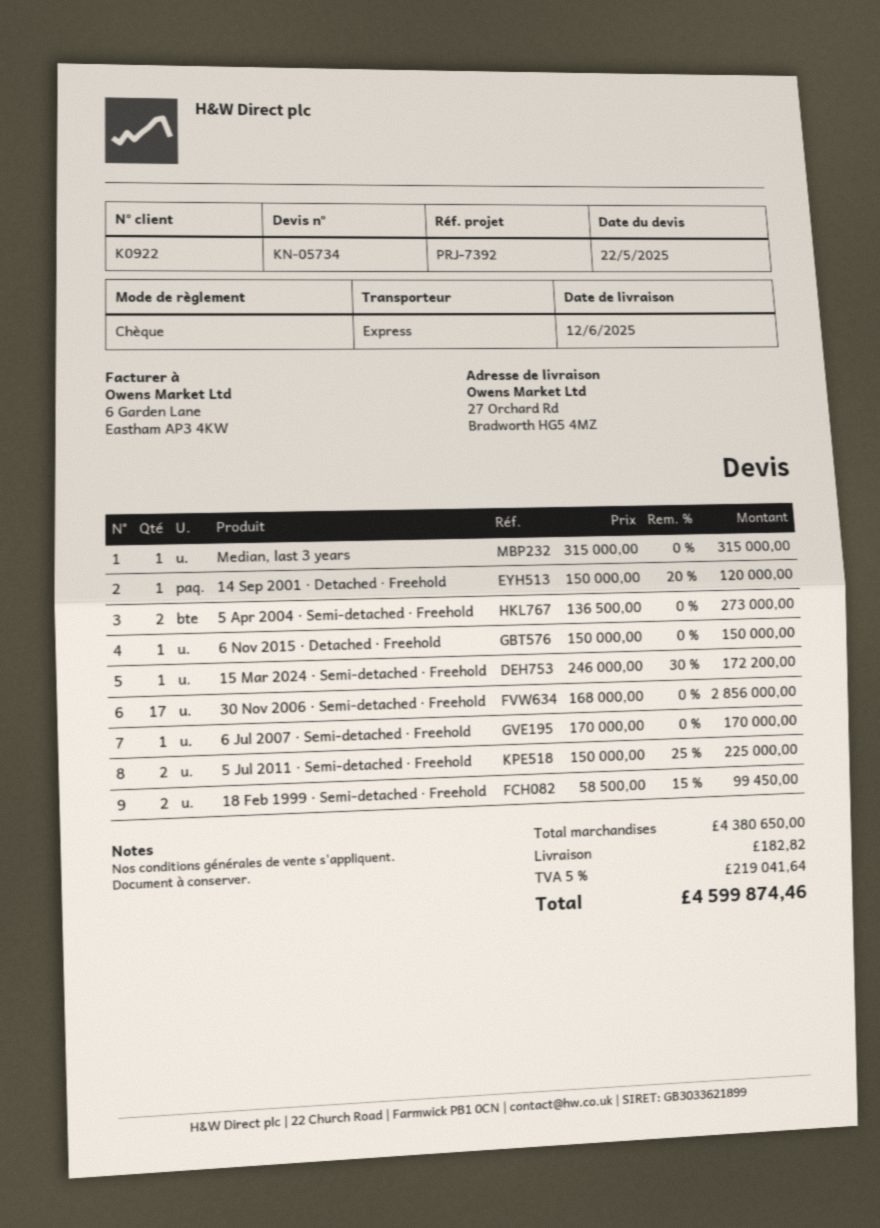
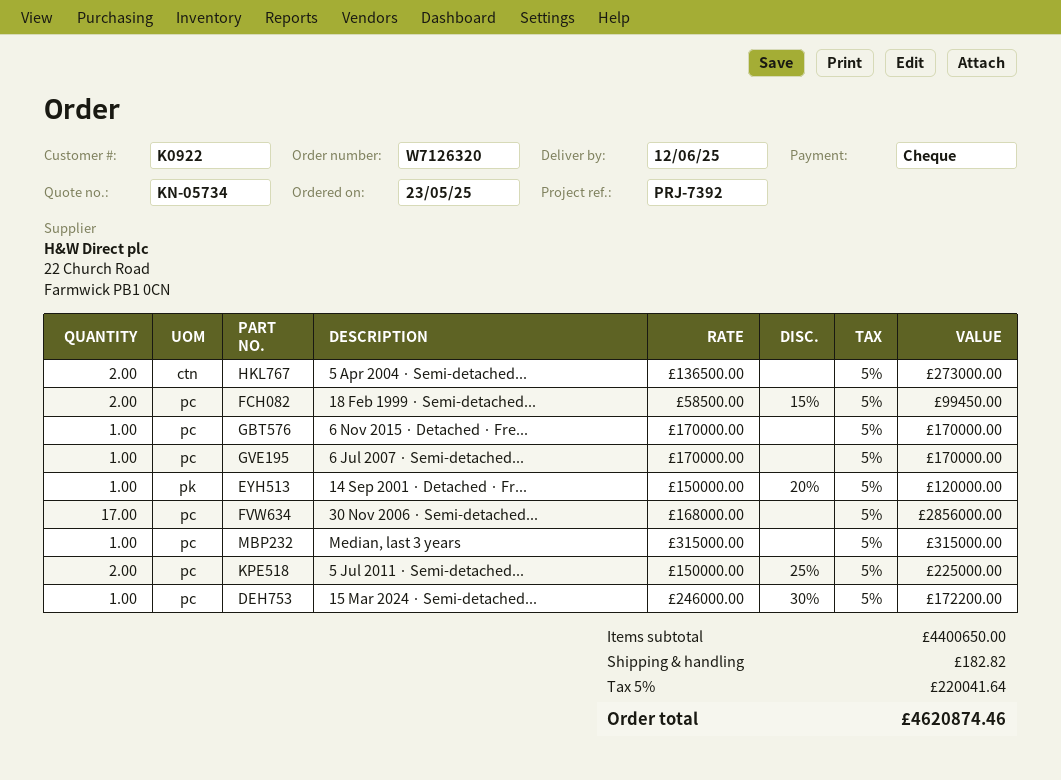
6 Nov 2015 · Detached · Freehold: 1 x 150000.00 = 150000.00 -> 1 x 170000.00 = 170000.00
subtotal: 4380650.00 -> 4400650.00
tax: 5% = 219041.64 -> 5% = 220041.64
total: 4599874.46 -> 4620874.46

